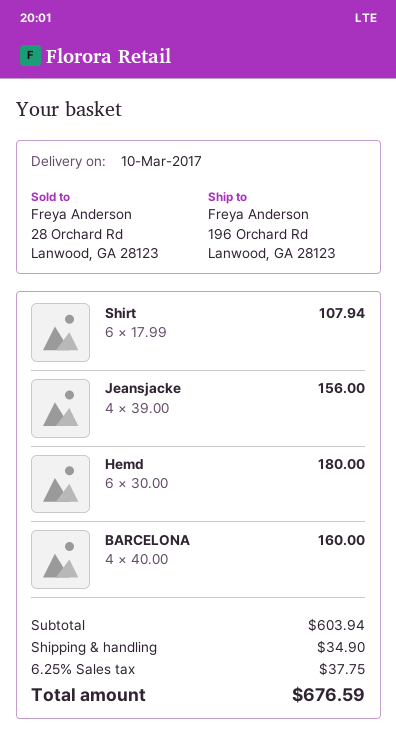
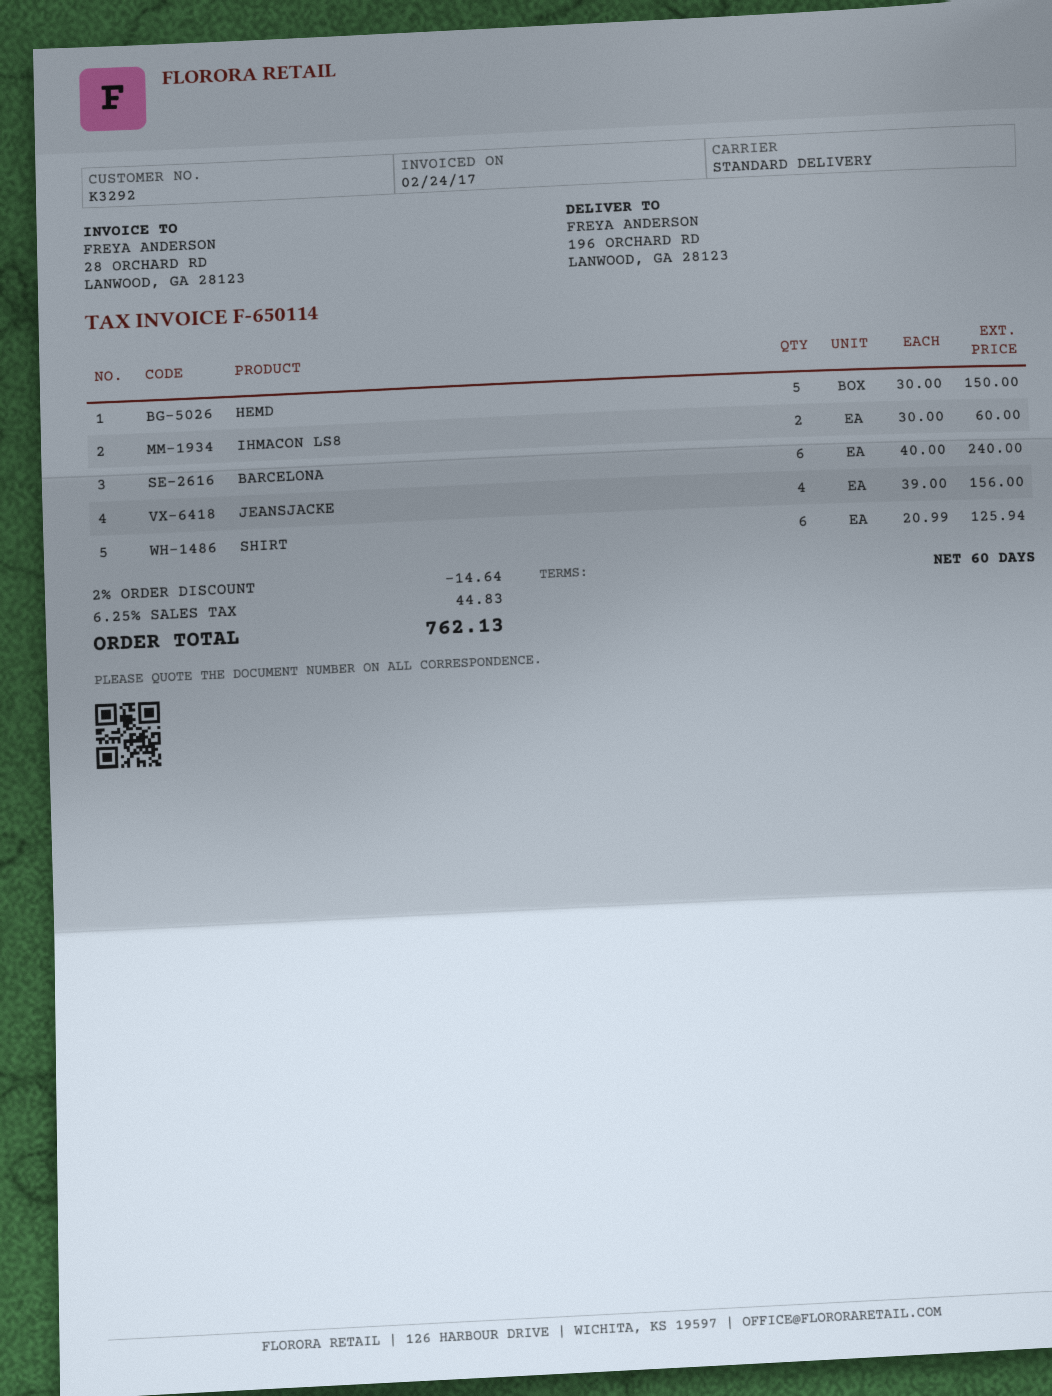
Shirt: 6 x 17.99 = 107.94 -> 6 x 20.99 = 125.94
Hemd: 6 x 30.00 = 180.00 -> 5 x 30.00 = 150.00
BARCELONA: 4 x 40.00 = 160.00 -> 6 x 40.00 = 240.00
IHMACON LS8: none -> 2 x 30.00 = 60.00
discount: none -> 2% = 14.64
shipping: 34.90 -> none
tax: 6.25% = 37.75 -> 6.25% = 44.83
total: 676.59 -> 762.13

